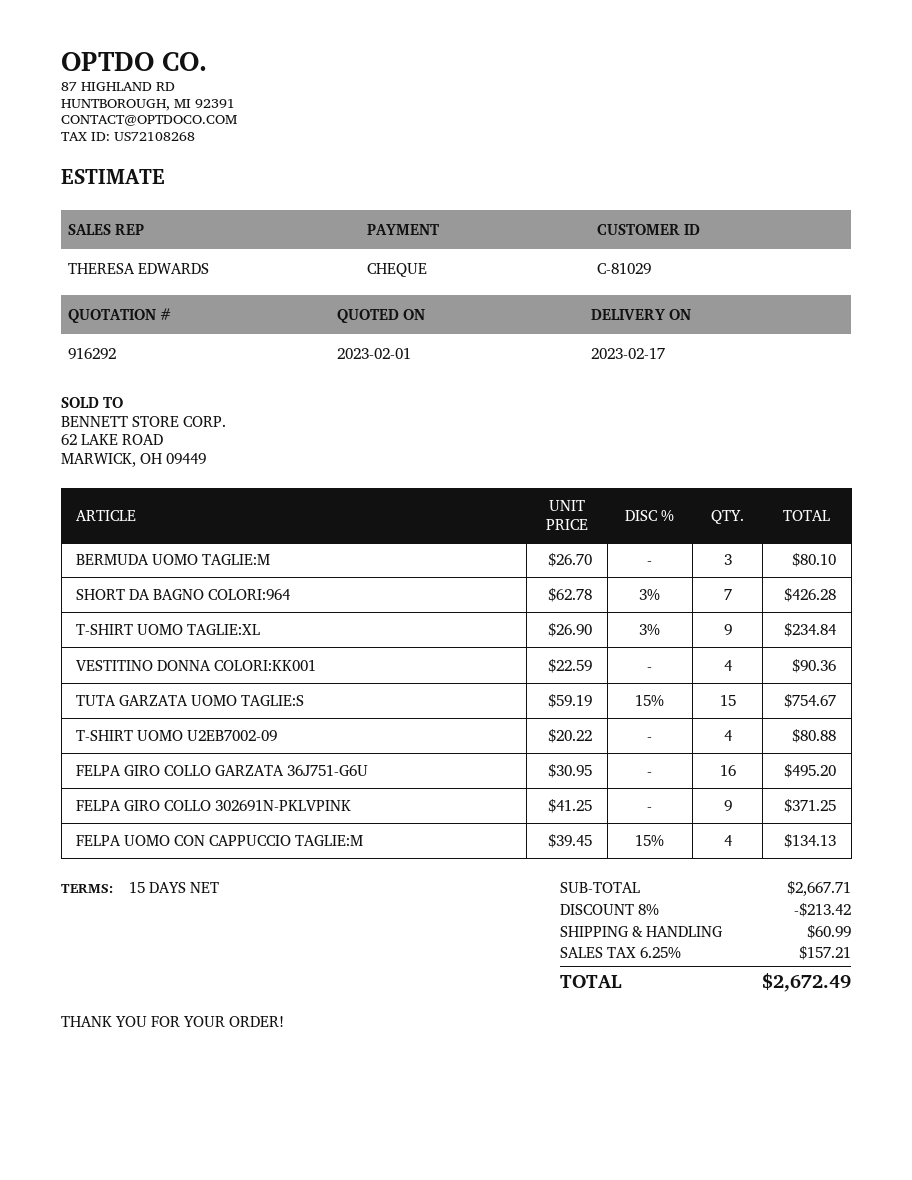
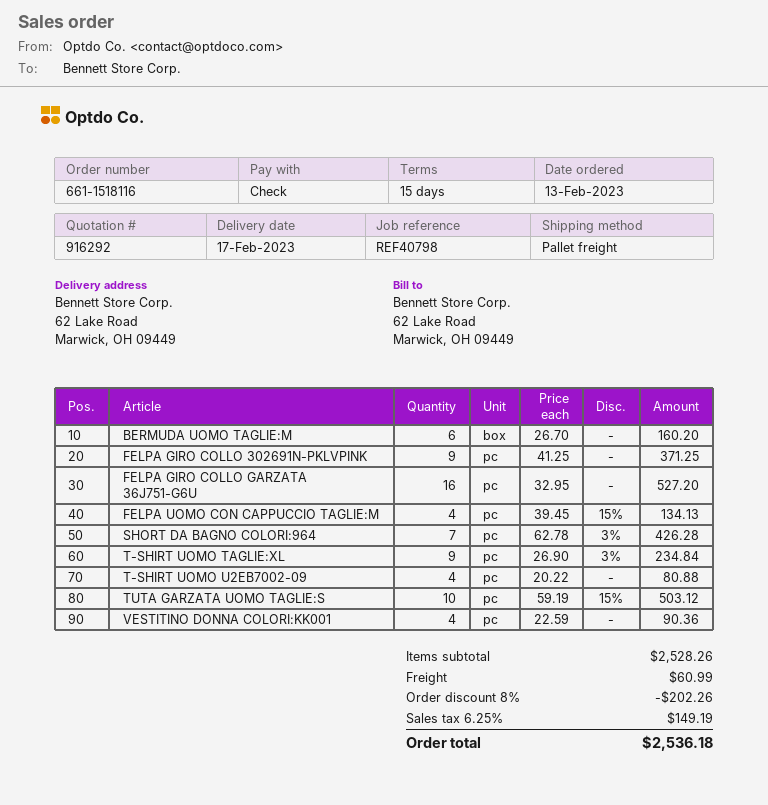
BERMUDA UOMO TAGLIE:M: 3 x 26.70 = 80.10 -> 6 x 26.70 = 160.20
TUTA GARZATA UOMO TAGLIE:S: 15 x 59.19 - 15% = 754.67 -> 10 x 59.19 - 15% = 503.12
FELPA GIRO COLLO GARZATA 36J751-G6U: 16 x 30.95 = 495.20 -> 16 x 32.95 = 527.20
subtotal: 2667.71 -> 2528.26
discount: 8% = 213.42 -> 8% = 202.26
tax: 6.25% = 157.21 -> 6.25% = 149.19
total: 2672.49 -> 2536.18

